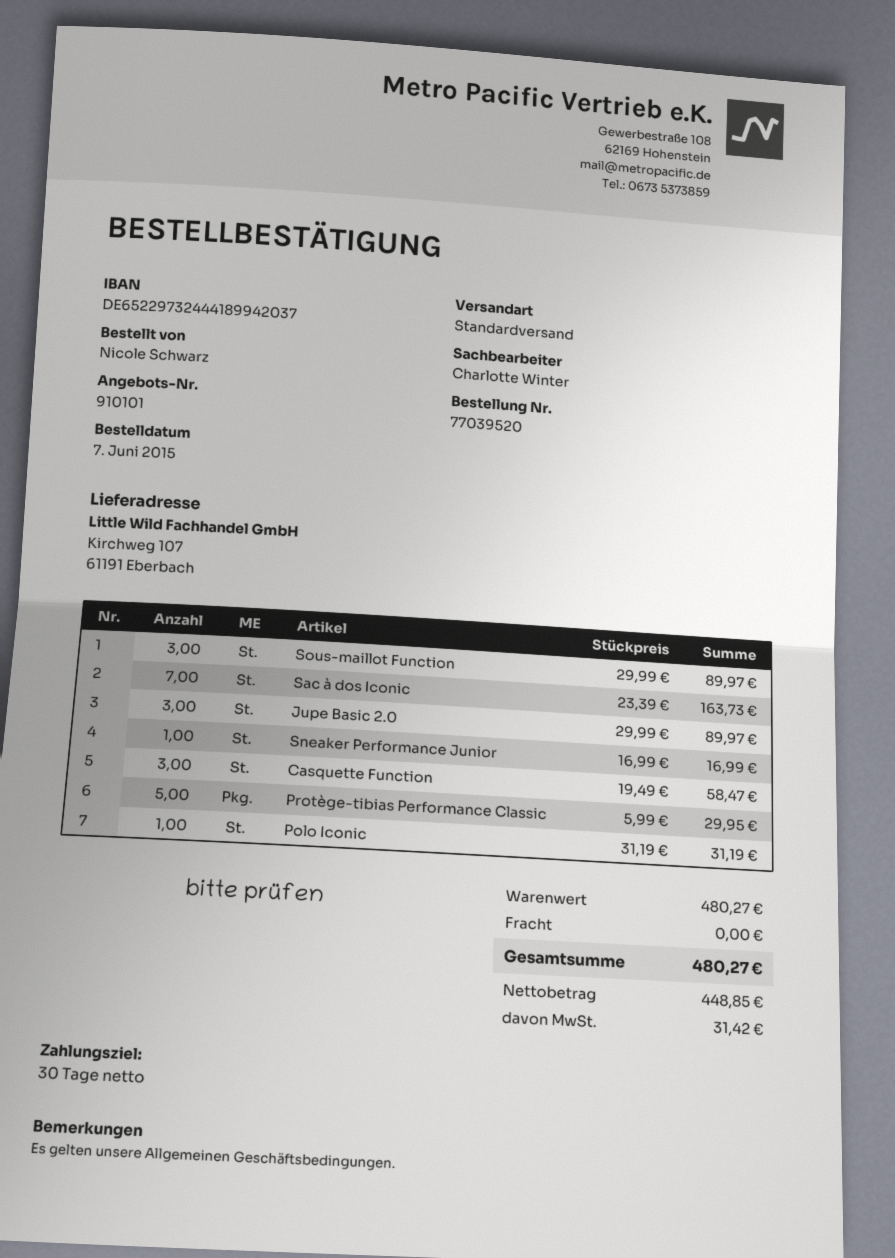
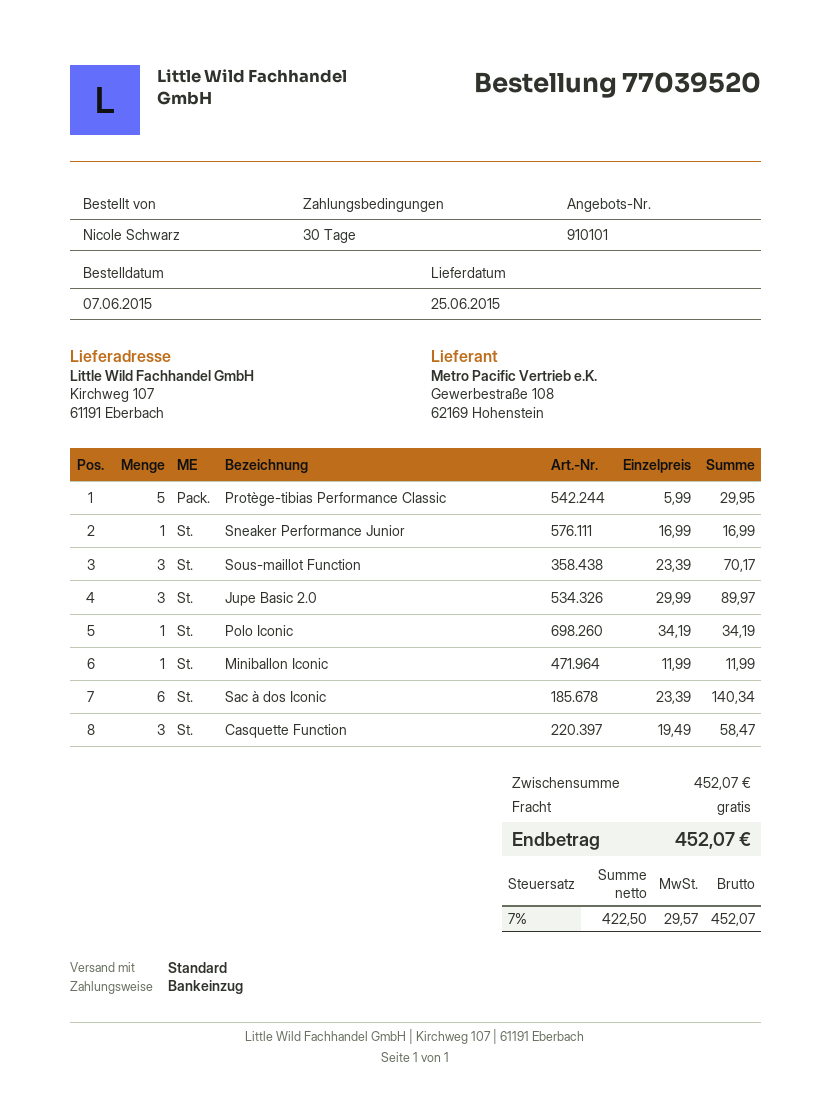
Sous-maillot Function: 3 x 29.99 = 89.97 -> 3 x 23.39 = 70.17
Sac à dos Iconic: 7 x 23.39 = 163.73 -> 6 x 23.39 = 140.34
Polo Iconic: 1 x 31.19 = 31.19 -> 1 x 34.19 = 34.19
Miniballon Iconic: none -> 1 x 11.99 = 11.99
subtotal: 480.27 -> 452.07
net: 448.85 -> 422.50
tax: 31.42 -> 29.57
total: 480.27 -> 452.07

